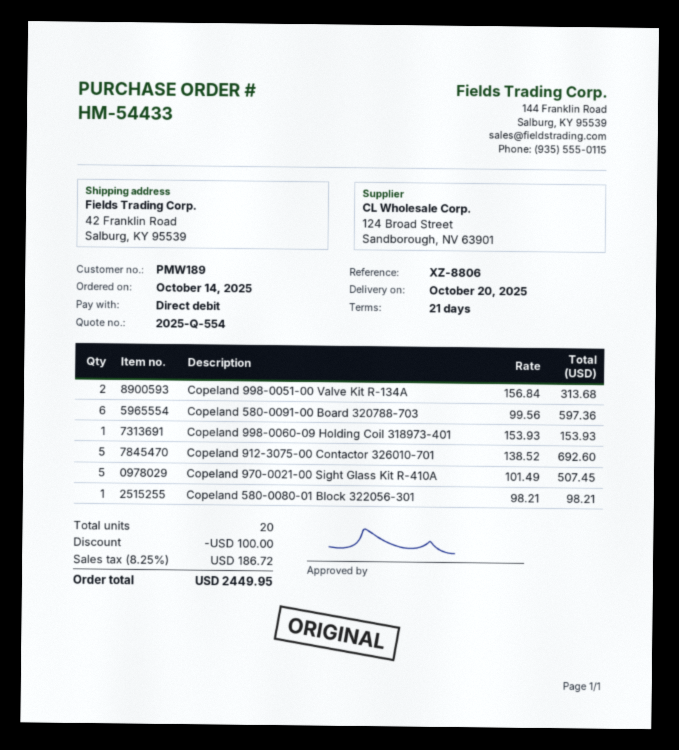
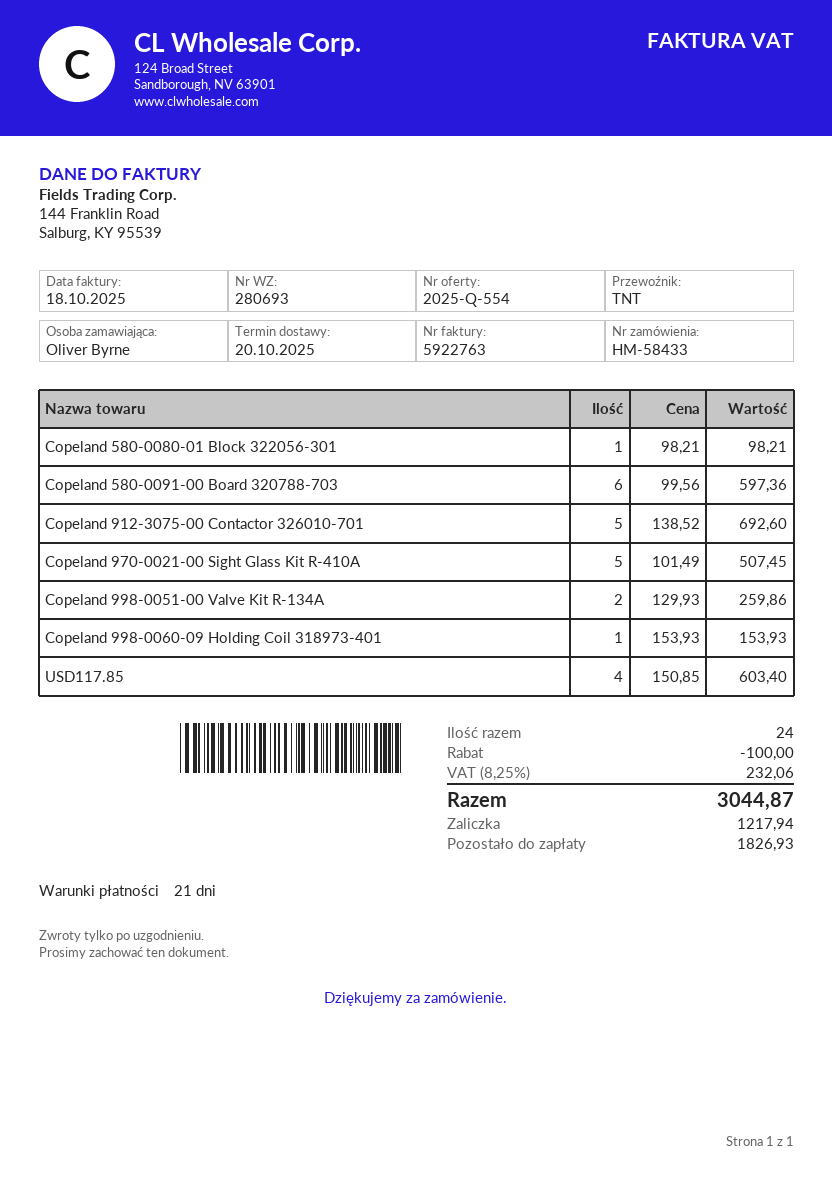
order number: HM-54433 -> HM-58433
Copeland 998-0051-00 Valve Kit R-134A: 2 x 156.84 = 313.68 -> 2 x 129.93 = 259.86
USD117.85: none -> 4 x 150.85 = 603.40
total quantity: 20 -> 24
tax: 8.25% = 186.72 -> 8.25% = 232.06
total: 2449.95 -> 3044.87

